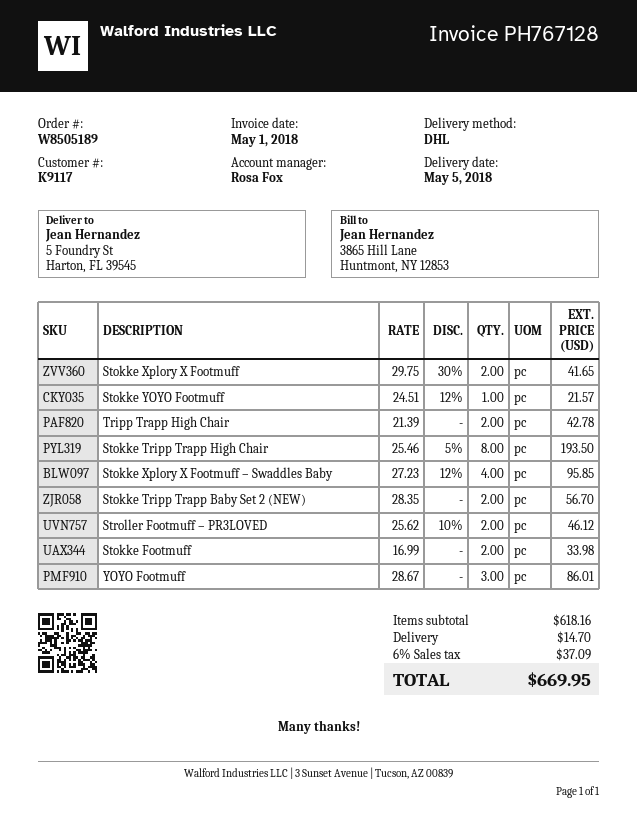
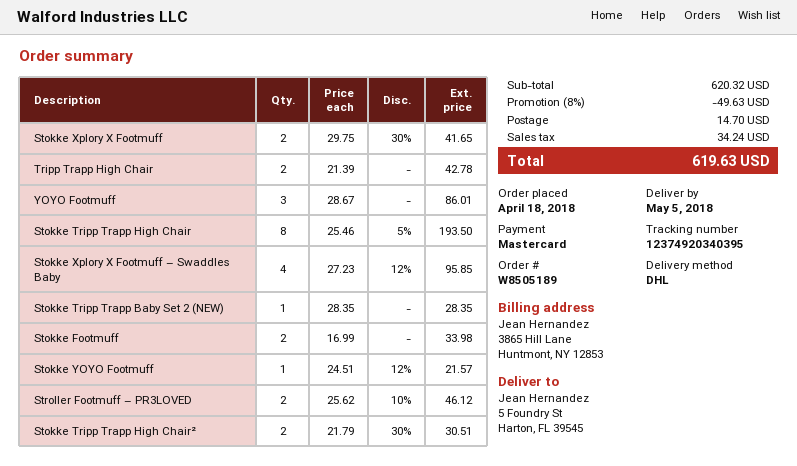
Stokke Tripp Trapp Baby Set 2 (NEW): 2 x 28.35 = 56.70 -> 1 x 28.35 = 28.35
Stokke Tripp Trapp High Chair²: none -> 2 x 21.79 - 30% = 30.51
subtotal: 618.16 -> 620.32
discount: none -> 8% = 49.63
tax: 37.09 -> 34.24
total: 669.95 -> 619.63

